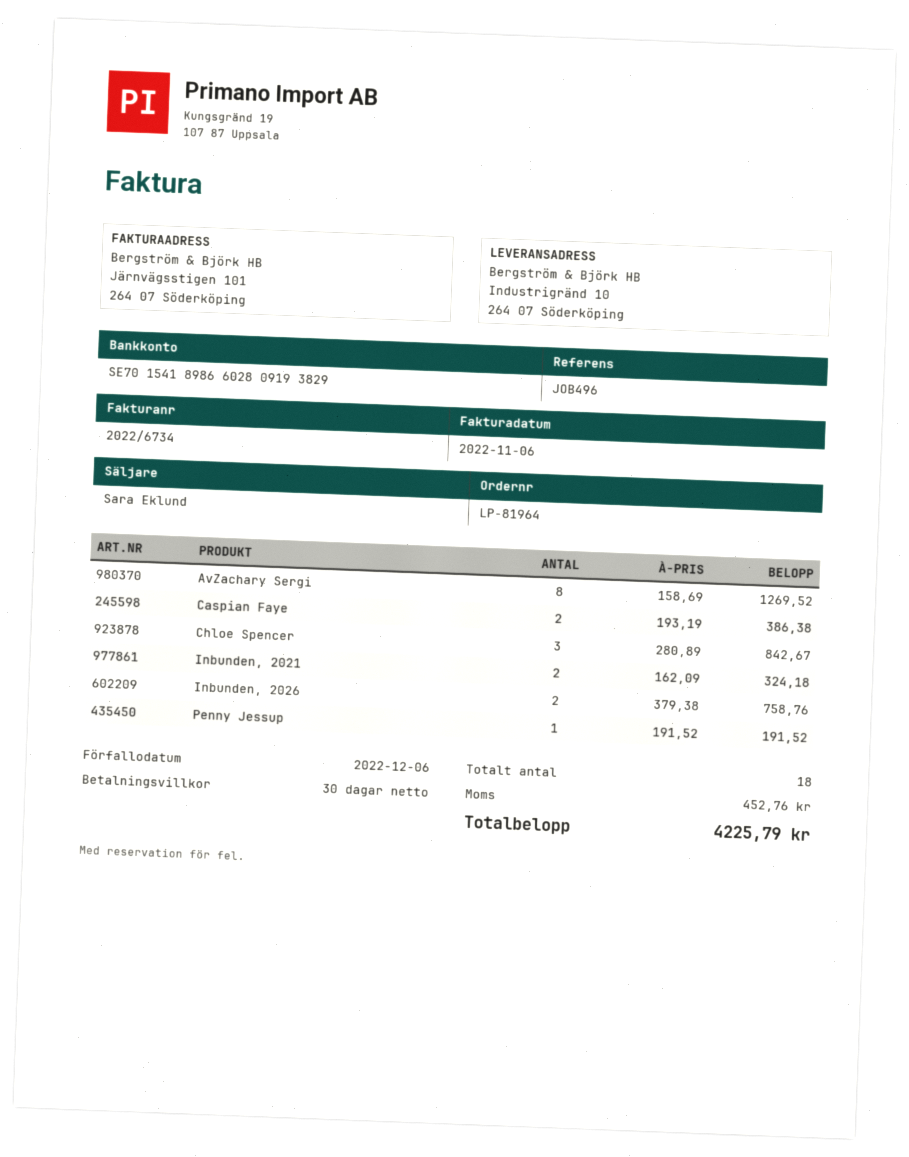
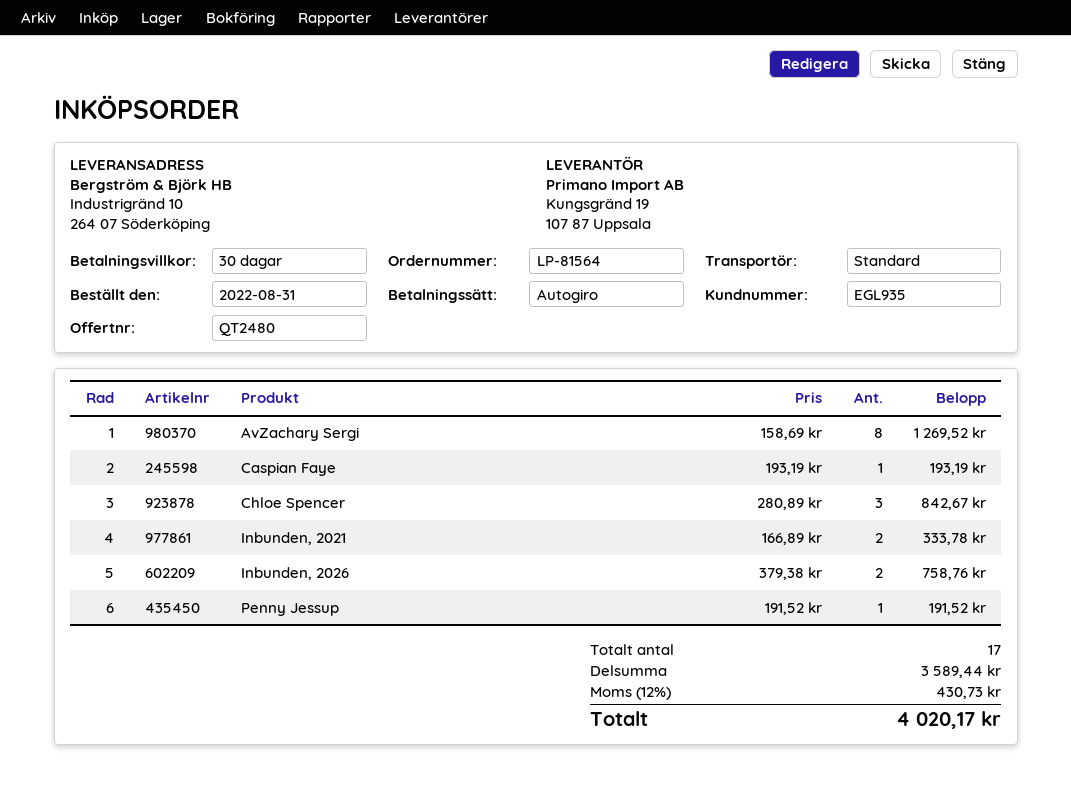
order number: LP-81964 -> LP-81564
Caspian Faye: 2 x 193.19 = 386.38 -> 1 x 193.19 = 193.19
Inbunden, 2021: 2 x 162.09 = 324.18 -> 2 x 166.89 = 333.78
total quantity: 18 -> 17
tax: 452.76 -> 430.73
total: 4225.79 -> 4020.17

